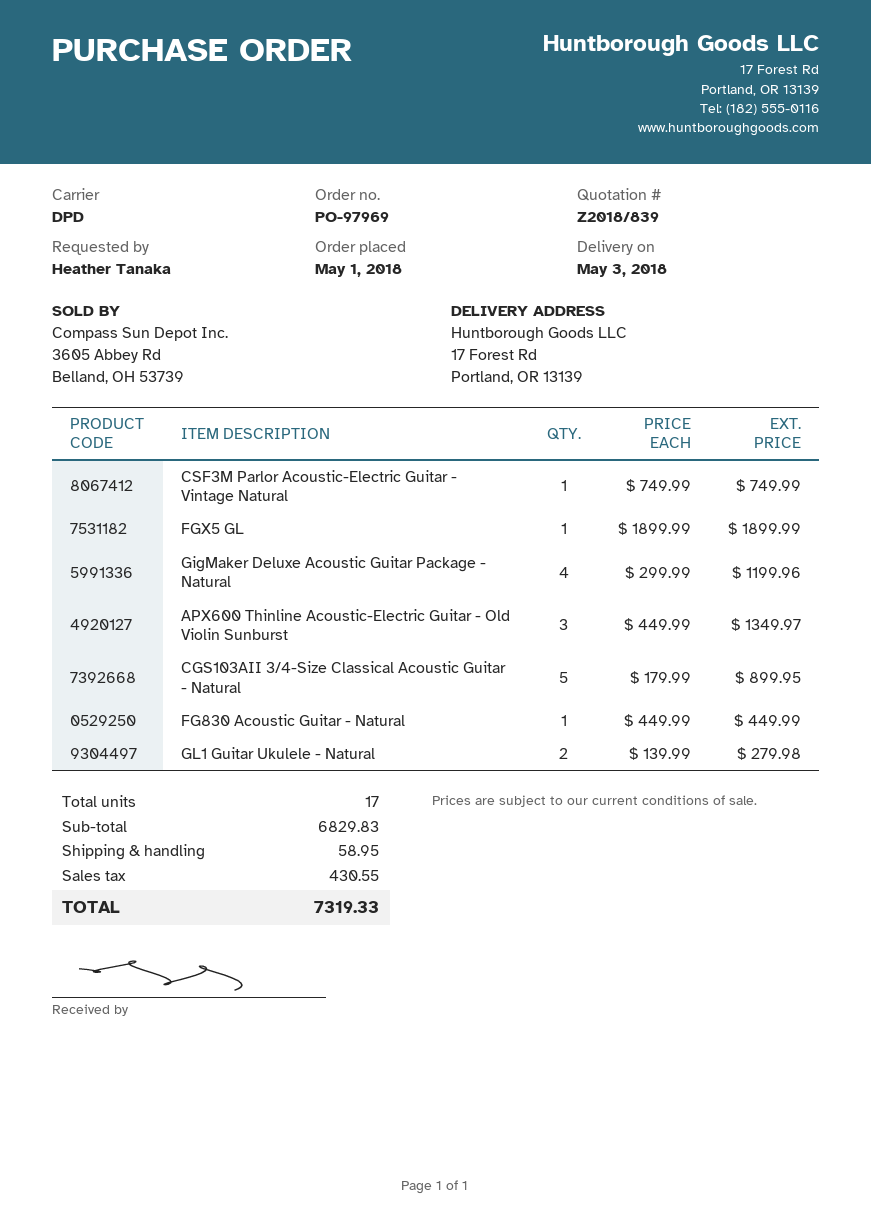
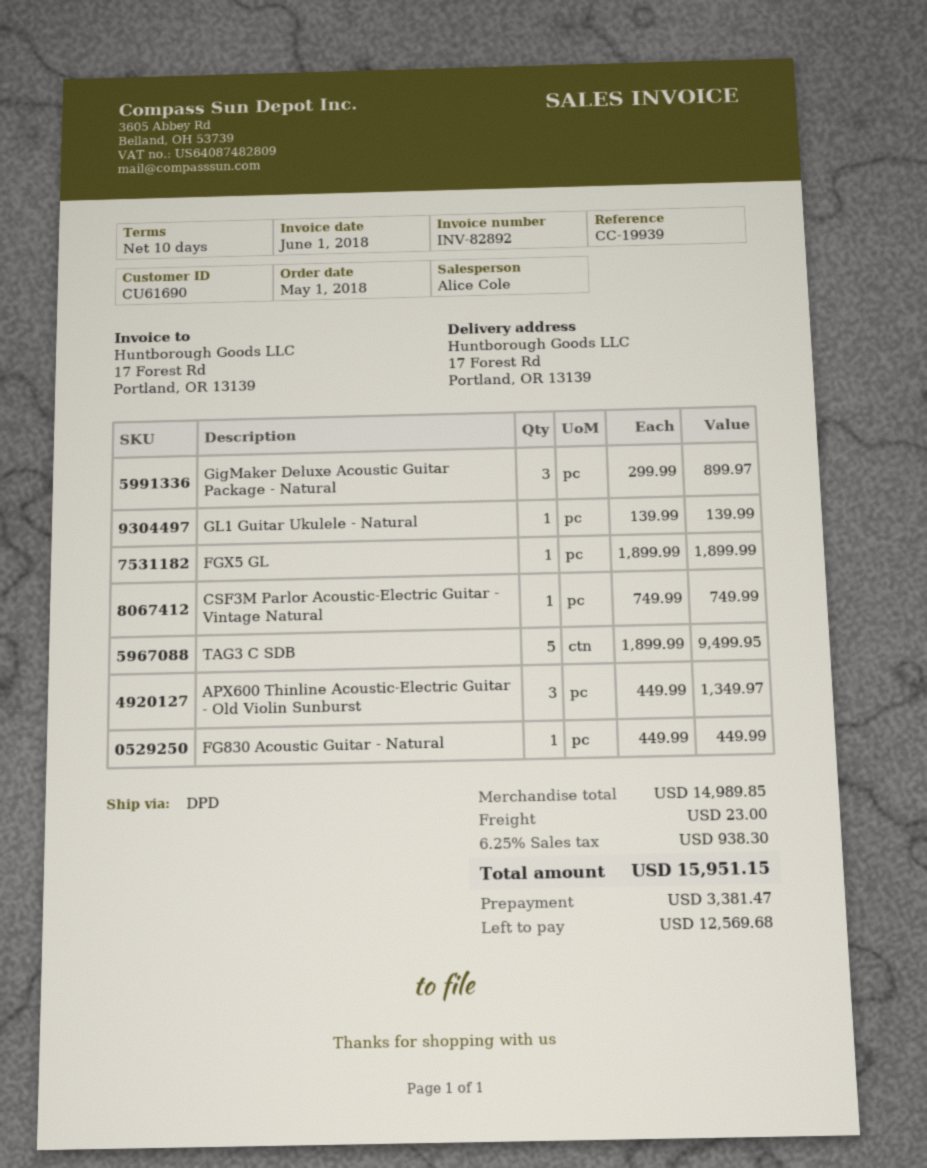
GigMaker Deluxe Acoustic Guitar Package - Natural: 4 x 299.99 = 1199.96 -> 3 x 299.99 = 899.97
CGS103AII 3/4-Size Classical Acoustic Guitar - Natural: 5 x 179.99 = 899.95 -> none
GL1 Guitar Ukulele - Natural: 2 x 139.99 = 279.98 -> 1 x 139.99 = 139.99
TAG3 C SDB: none -> 5 x 1899.99 = 9499.95
subtotal: 6829.83 -> 14989.85
shipping: 58.95 -> 23.00
tax: 430.55 -> 938.30
total: 7319.33 -> 15951.15

